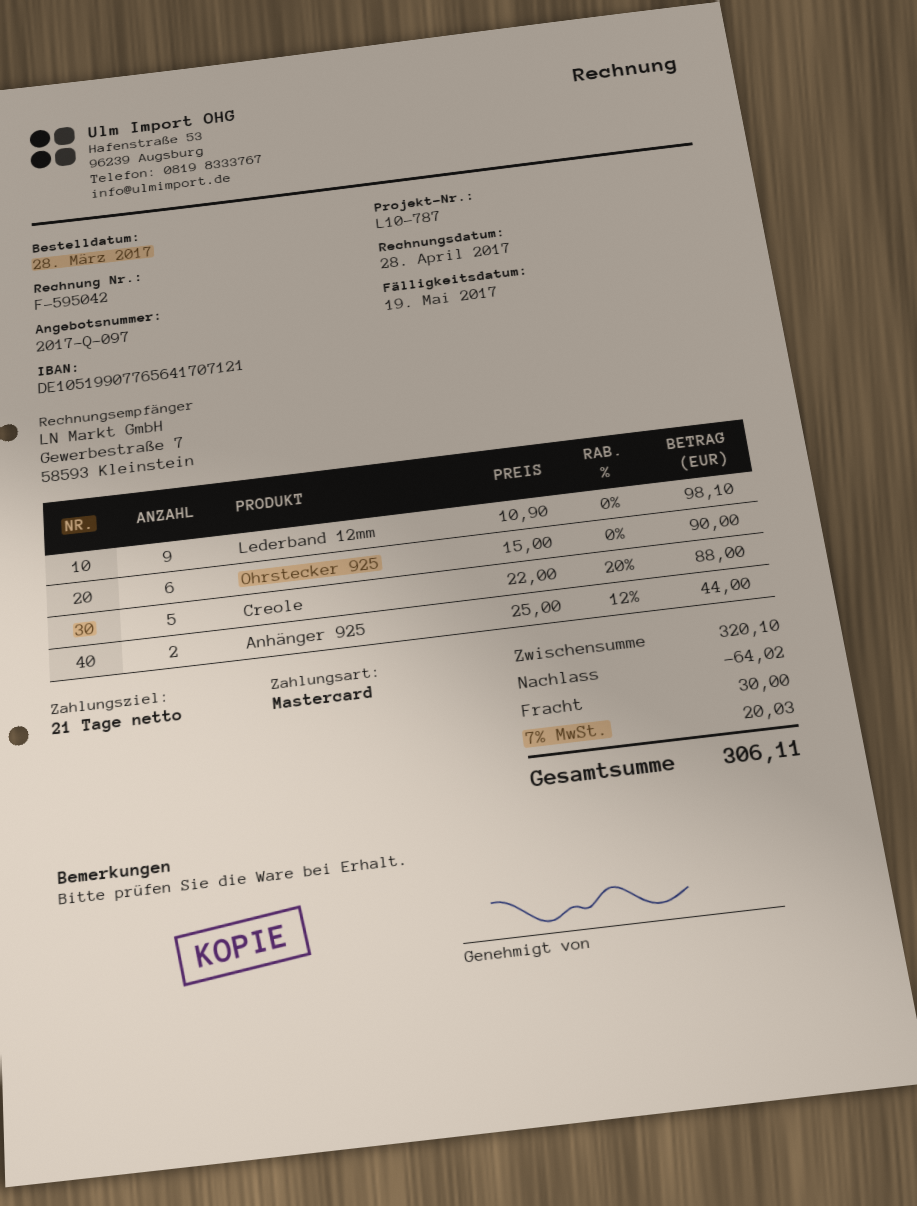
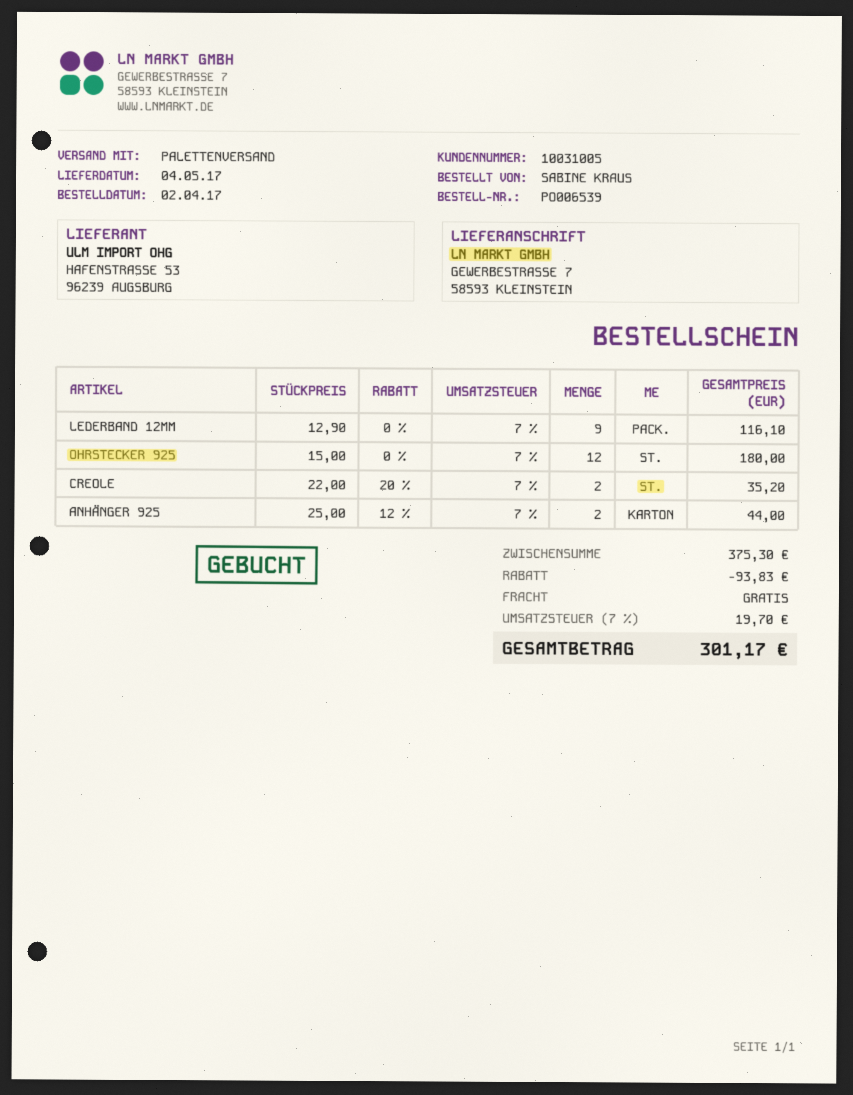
order date: 2017-03-28 -> 2017-04-02
Lederband 12mm: 9 x 10.90 = 98.10 -> 9 x 12.90 = 116.10
Ohrstecker 925: 6 x 15.00 = 90.00 -> 12 x 15.00 = 180.00
Creole: 5 x 22.00 - 20% = 88.00 -> 2 x 22.00 - 20% = 35.20
subtotal: 320.10 -> 375.30
discount: 64.02 -> 93.83
shipping: 30.00 -> 0.00
tax: 7% = 20.03 -> 7% = 19.70
total: 306.11 -> 301.17

